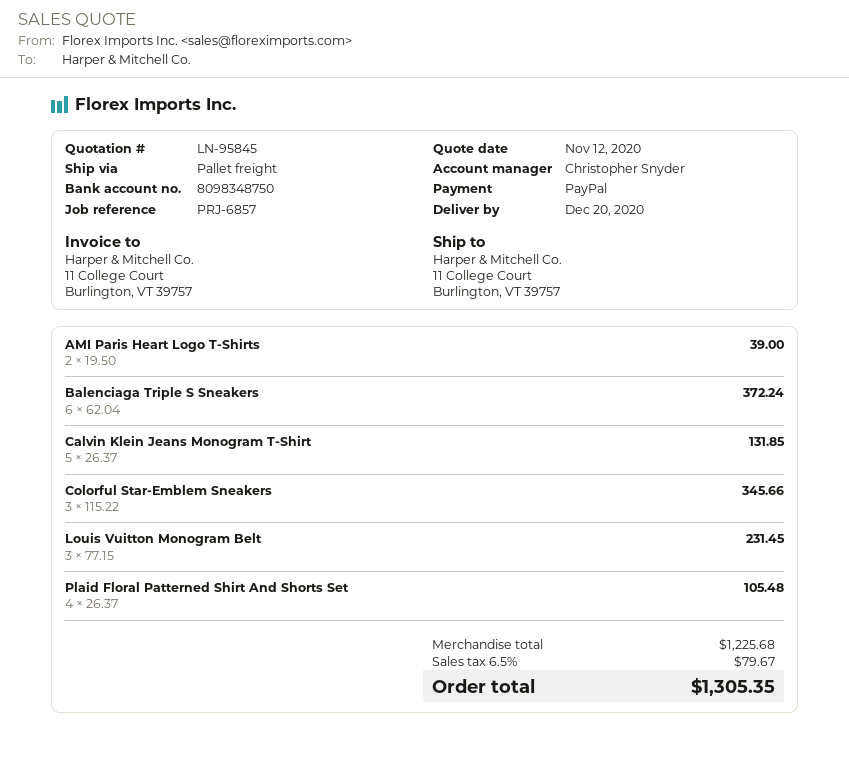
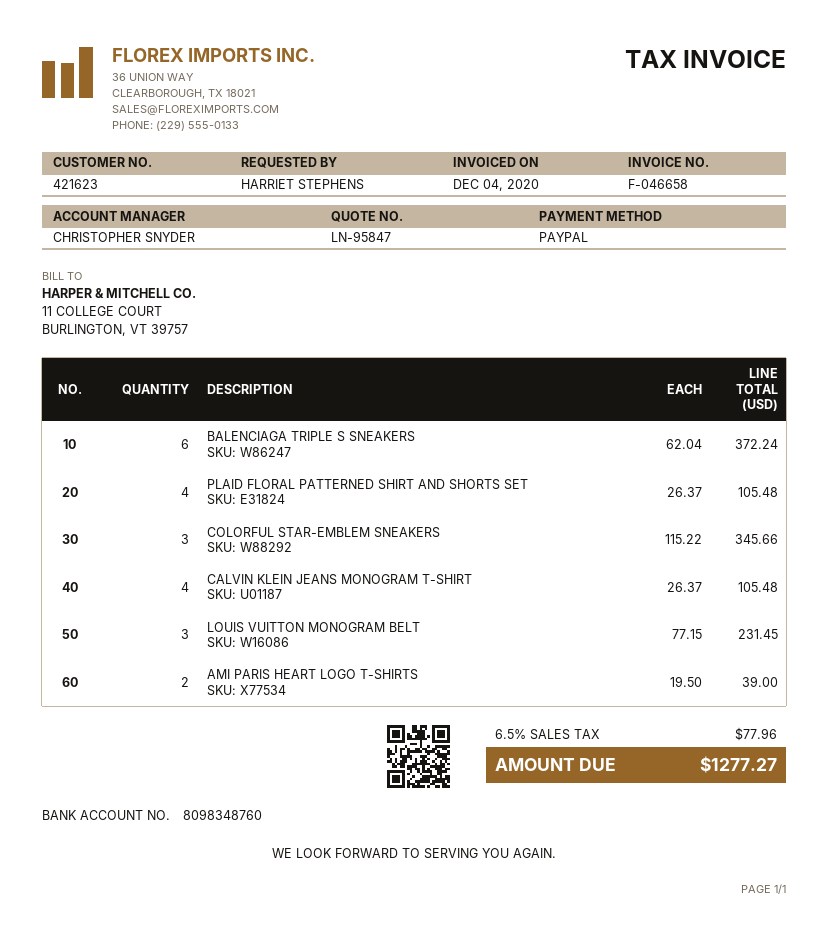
quote number: LN-95845 -> LN-95847
bank account: 8098348750 -> 8098348760
Calvin Klein Jeans Monogram T-Shirt: 5 x 26.37 = 131.85 -> 4 x 26.37 = 105.48
tax: 6.5% = 79.67 -> 6.5% = 77.96
total: 1305.35 -> 1277.27

